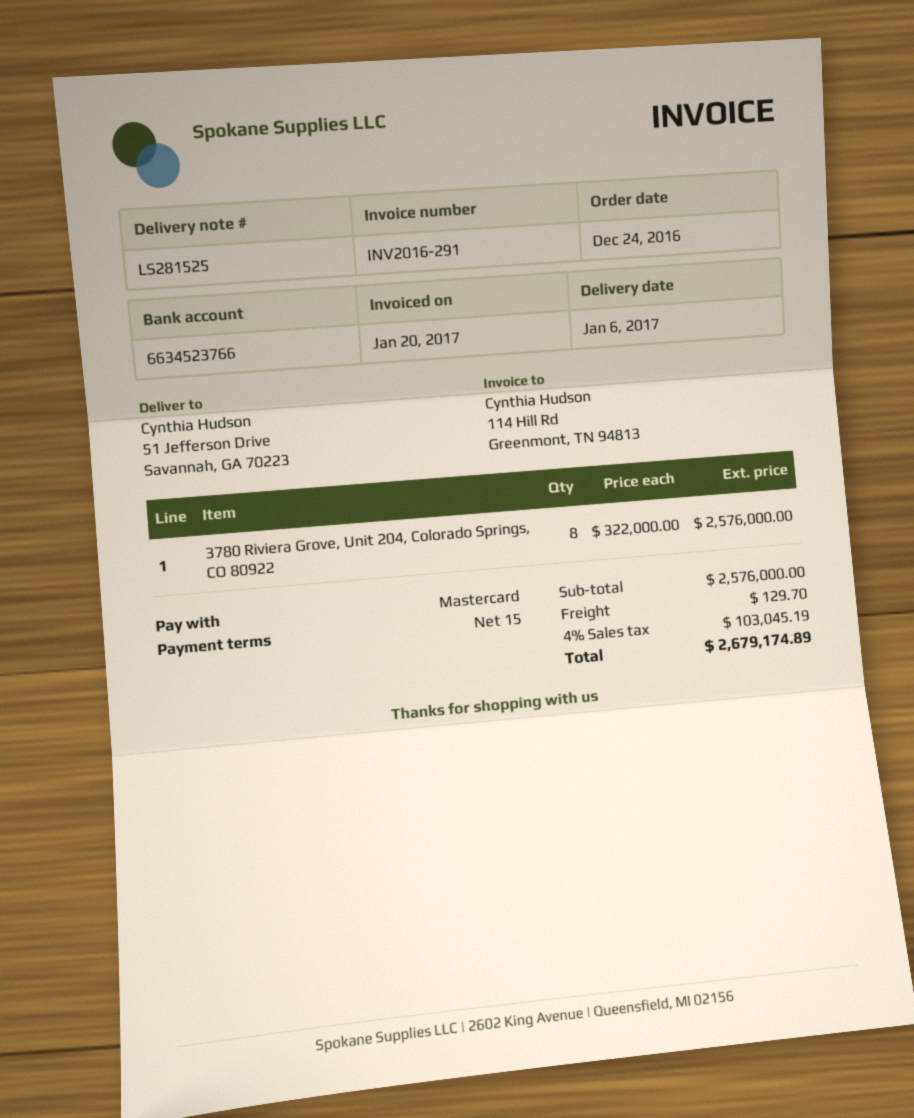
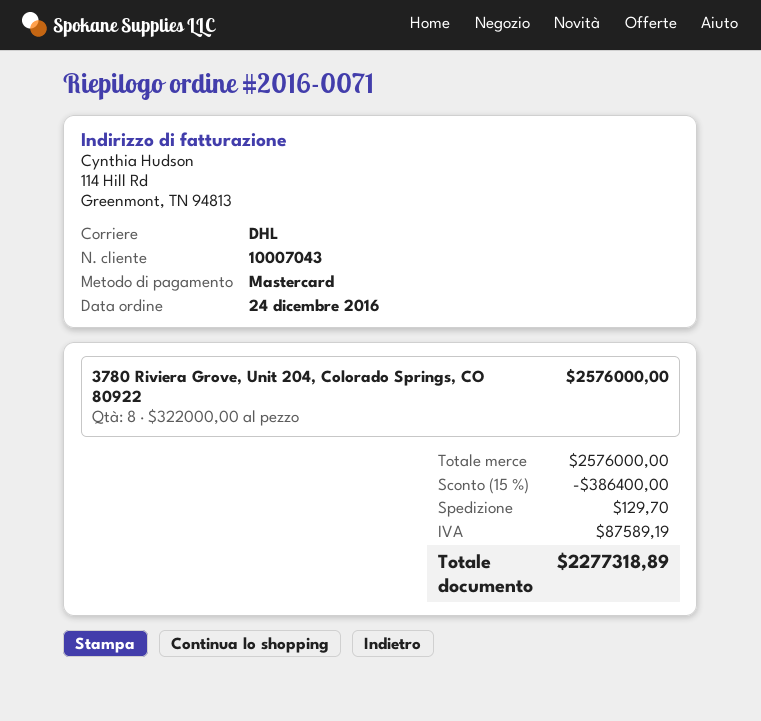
discount: none -> 15% = 386400.00
tax: 103045.19 -> 87589.19
total: 2679174.89 -> 2277318.89

